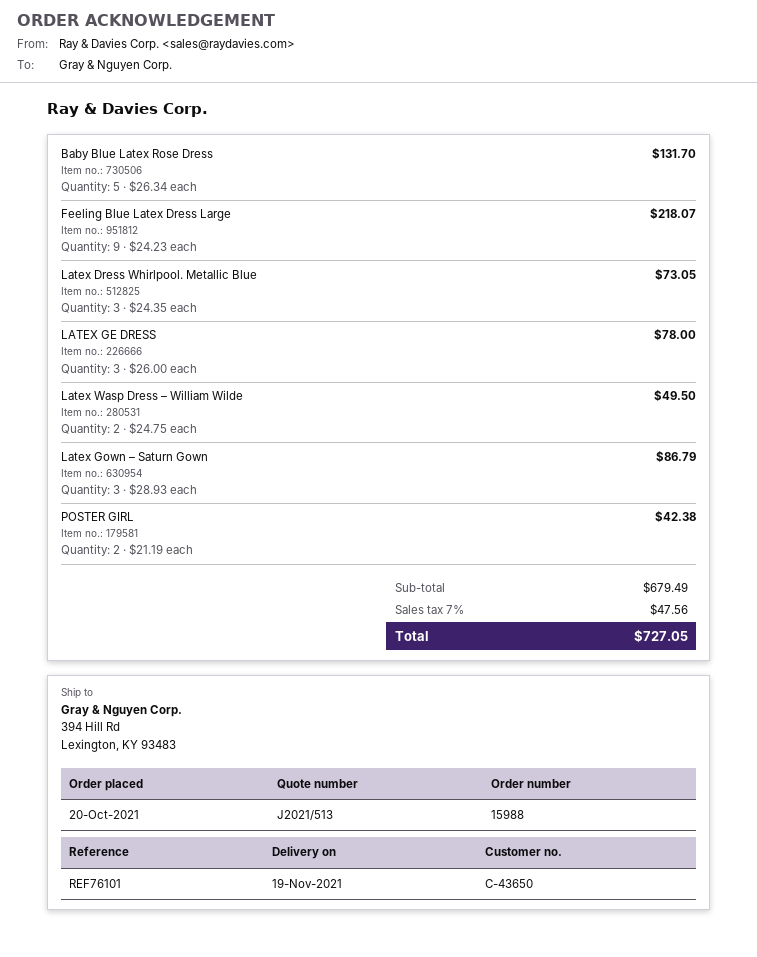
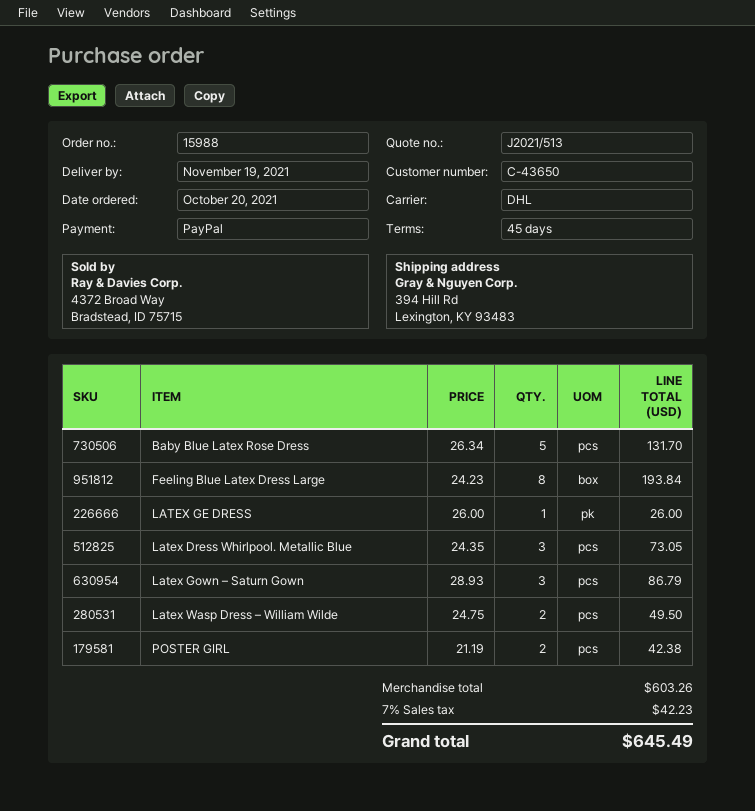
Feeling Blue Latex Dress Large: 9 x 24.23 = 218.07 -> 8 x 24.23 = 193.84
LATEX GE DRESS: 3 x 26.00 = 78.00 -> 1 x 26.00 = 26.00
subtotal: 679.49 -> 603.26
tax: 7% = 47.56 -> 7% = 42.23
total: 727.05 -> 645.49

